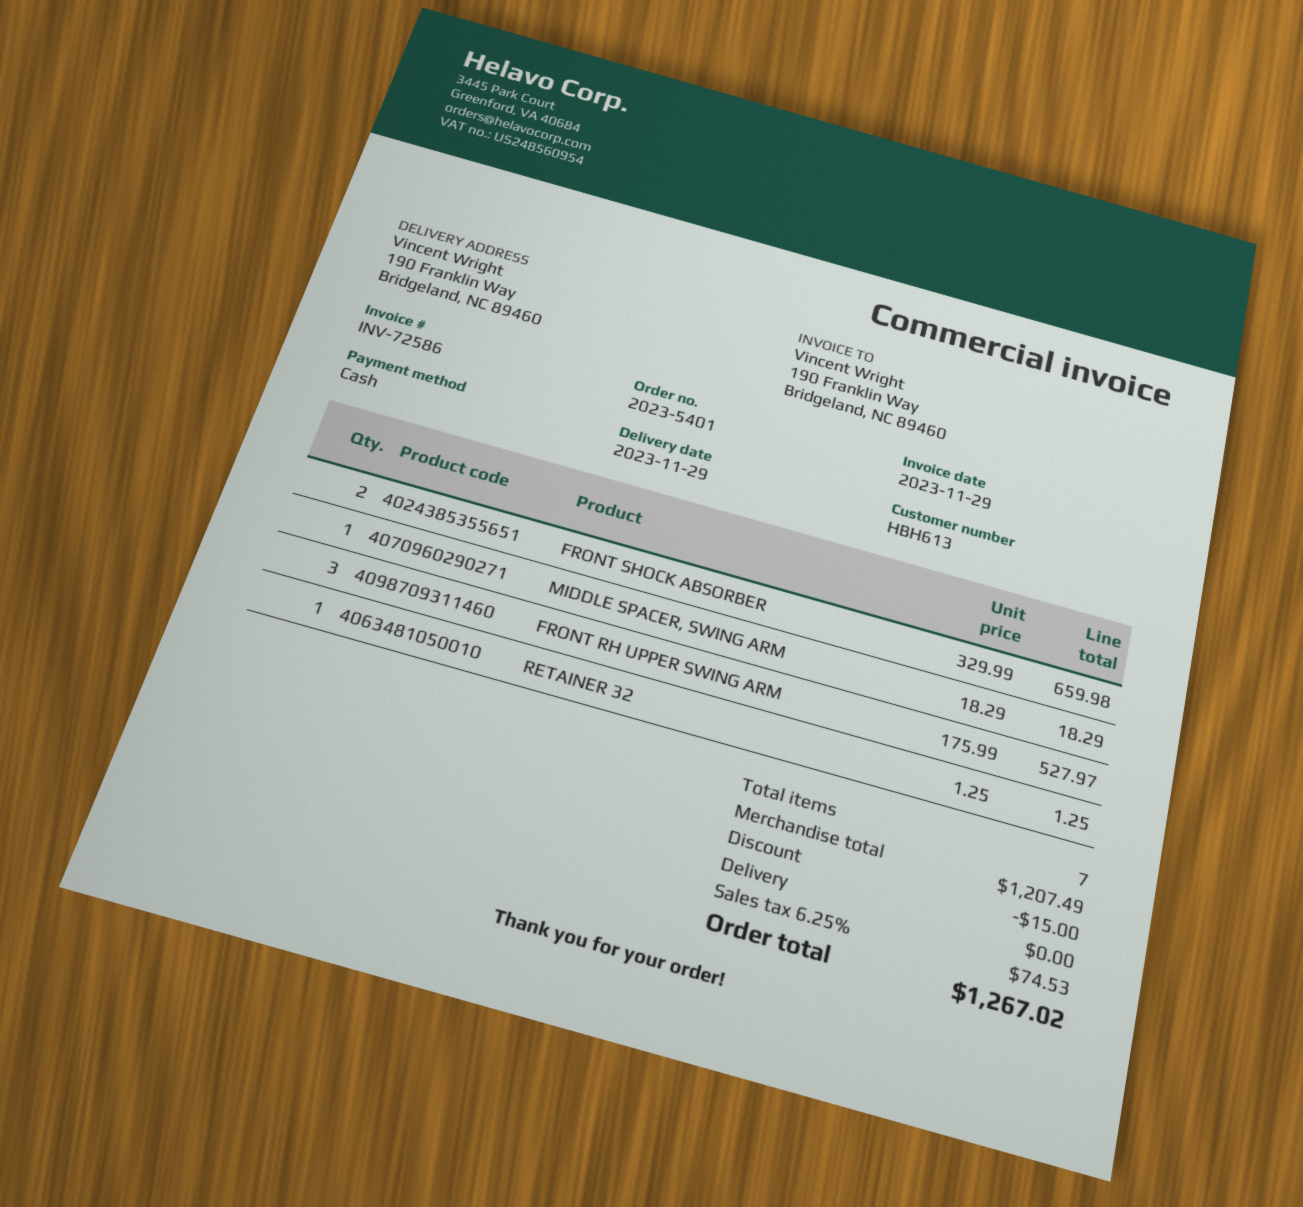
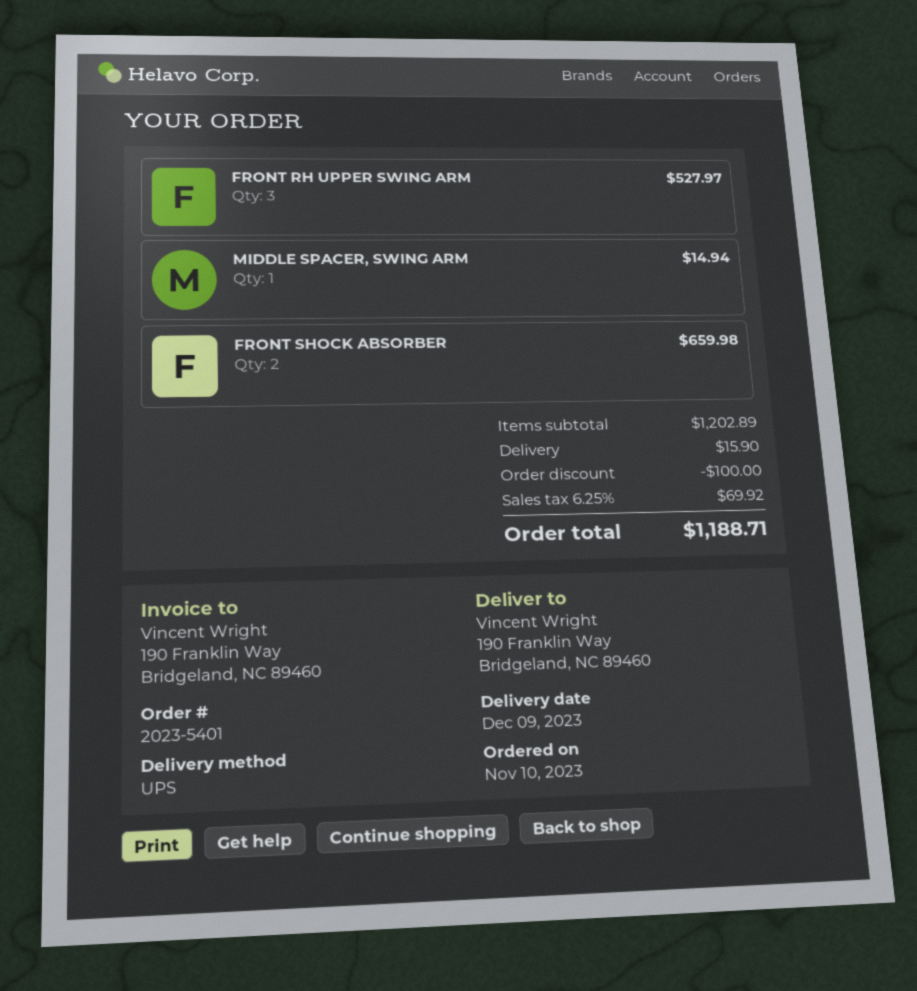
delivery date: 2023-11-29 -> 2023-12-09
MIDDLE SPACER, SWING ARM: 1 for 18.29 -> 1 for 14.94
RETAINER 32: 1 for 1.25 -> none
subtotal: 1207.49 -> 1202.89
discount: 15.00 -> 100.00
shipping: 0.00 -> 15.90
tax: 6.25% = 74.53 -> 6.25% = 69.92
total: 1267.02 -> 1188.71

